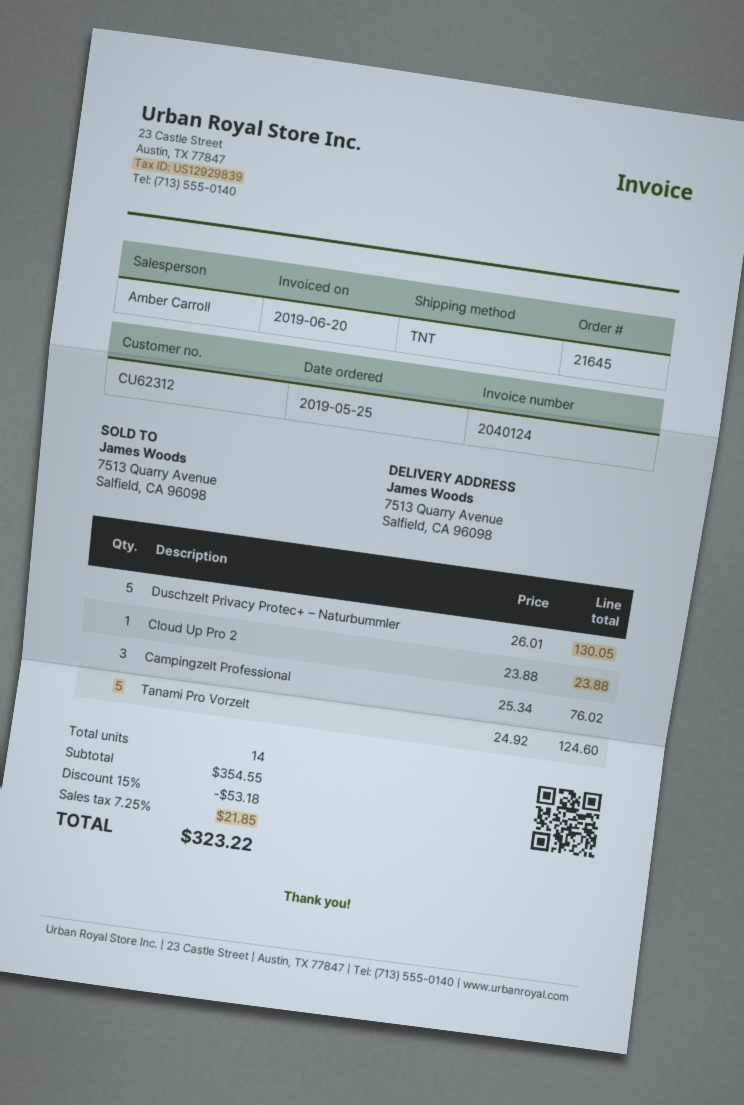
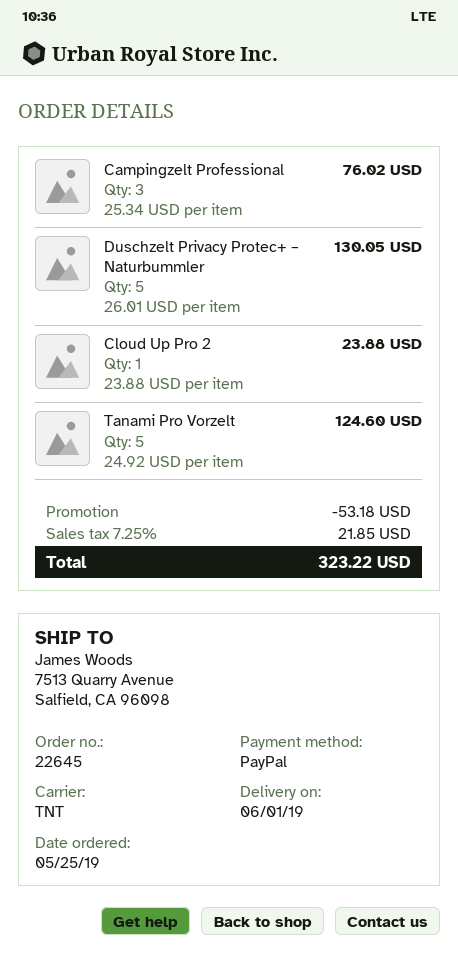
order number: 21645 -> 22645

